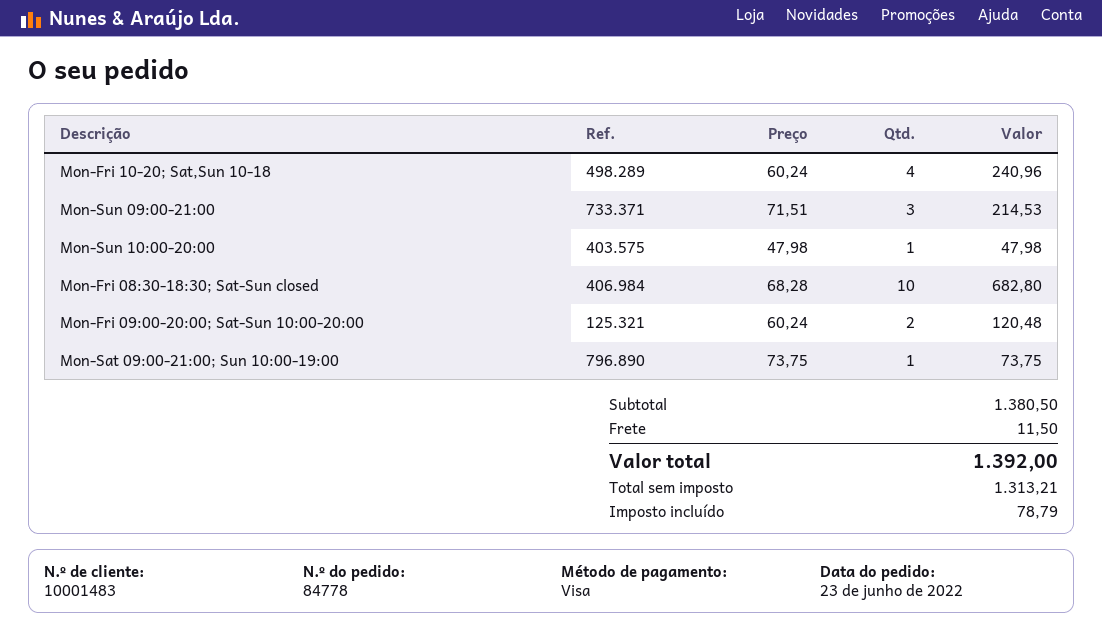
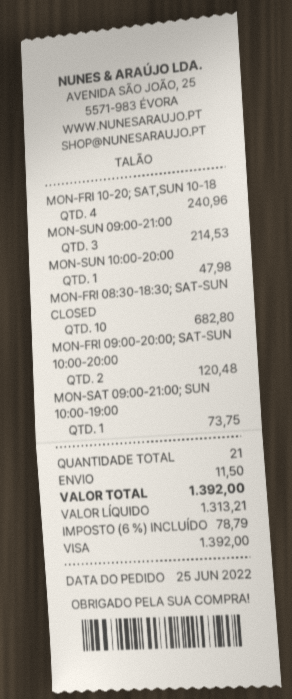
order date: 2022-06-23 -> 2022-06-25

